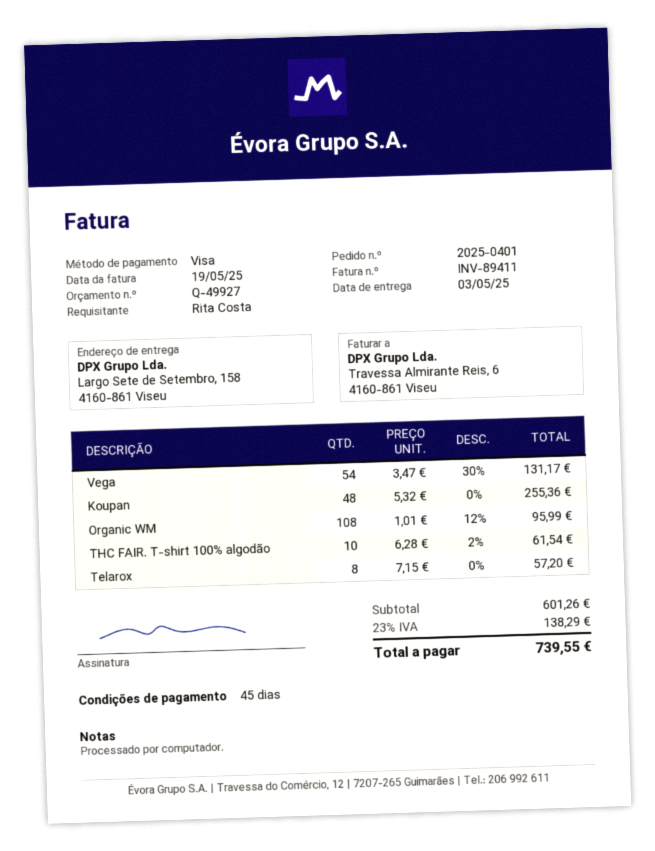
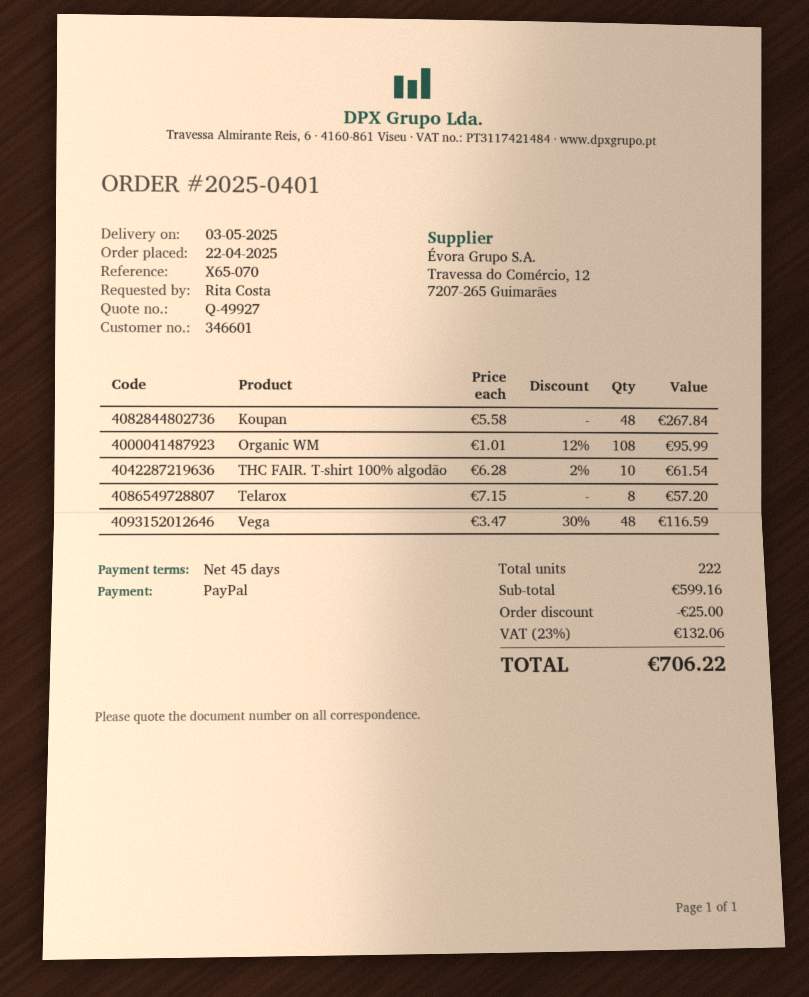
payment method: Visa -> PayPal
Vega: 54 x 3.47 - 30% = 131.17 -> 48 x 3.47 - 30% = 116.59
Koupan: 48 x 5.32 = 255.36 -> 48 x 5.58 = 267.84
subtotal: 601.26 -> 599.16
discount: none -> 25.00
tax: 23% = 138.29 -> 23% = 132.06
total: 739.55 -> 706.22

